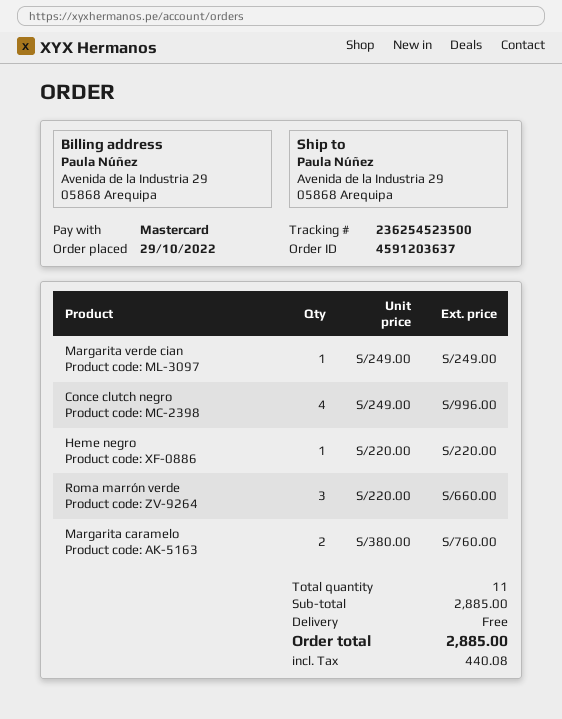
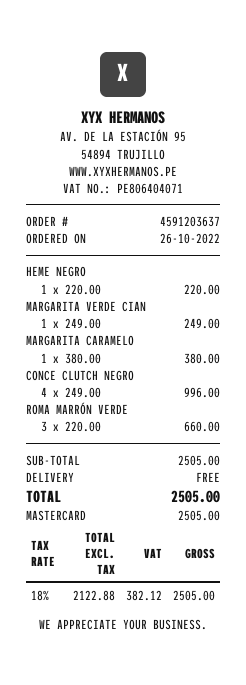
order date: 2022-10-29 -> 2022-10-26
Margarita caramelo: 2 x 380.00 = 760.00 -> 1 x 380.00 = 380.00
subtotal: 2885.00 -> 2505.00
tax: 440.08 -> 382.12
total: 2885.00 -> 2505.00

